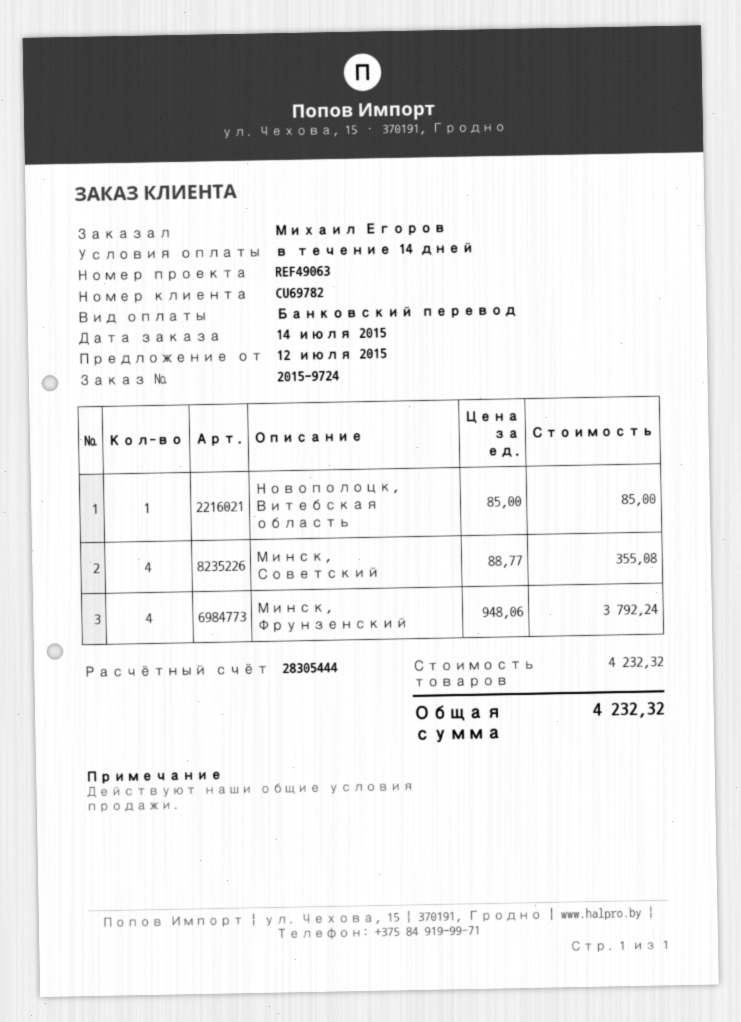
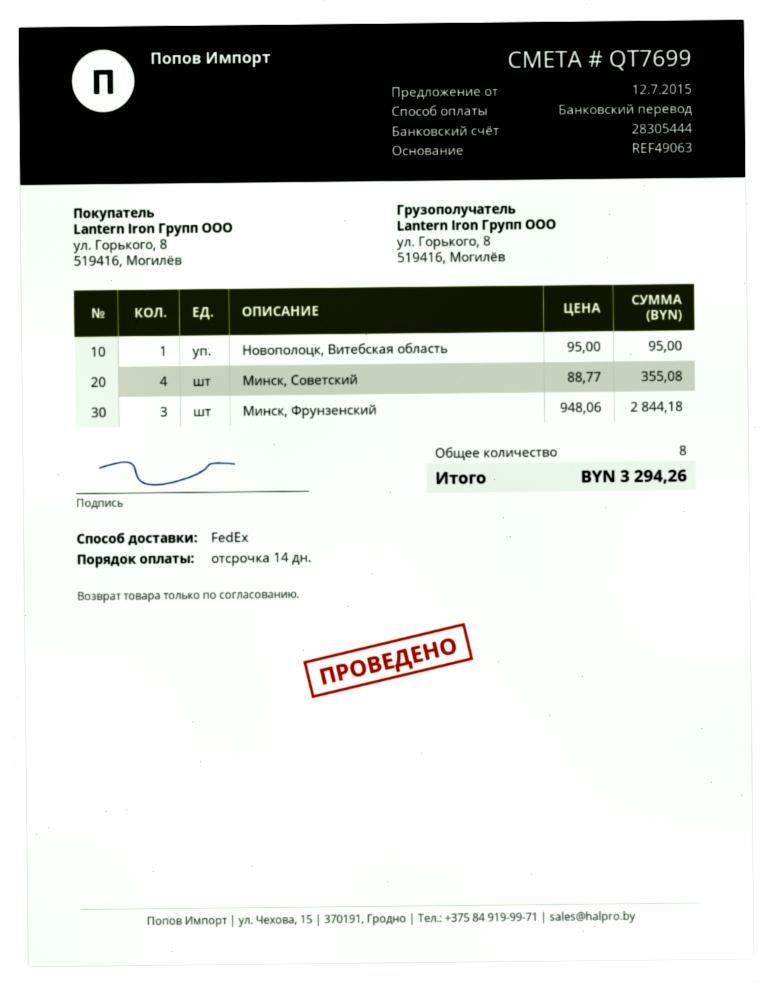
Новополоцк, Витебская область: 1 x 85.00 = 85.00 -> 1 x 95.00 = 95.00
Минск, Фрунзенский: 4 x 948.06 = 3792.24 -> 3 x 948.06 = 2844.18
total: 4232.32 -> 3294.26

